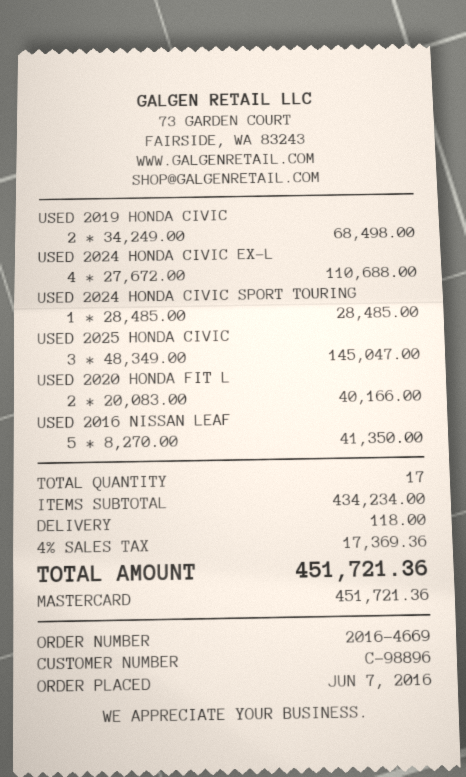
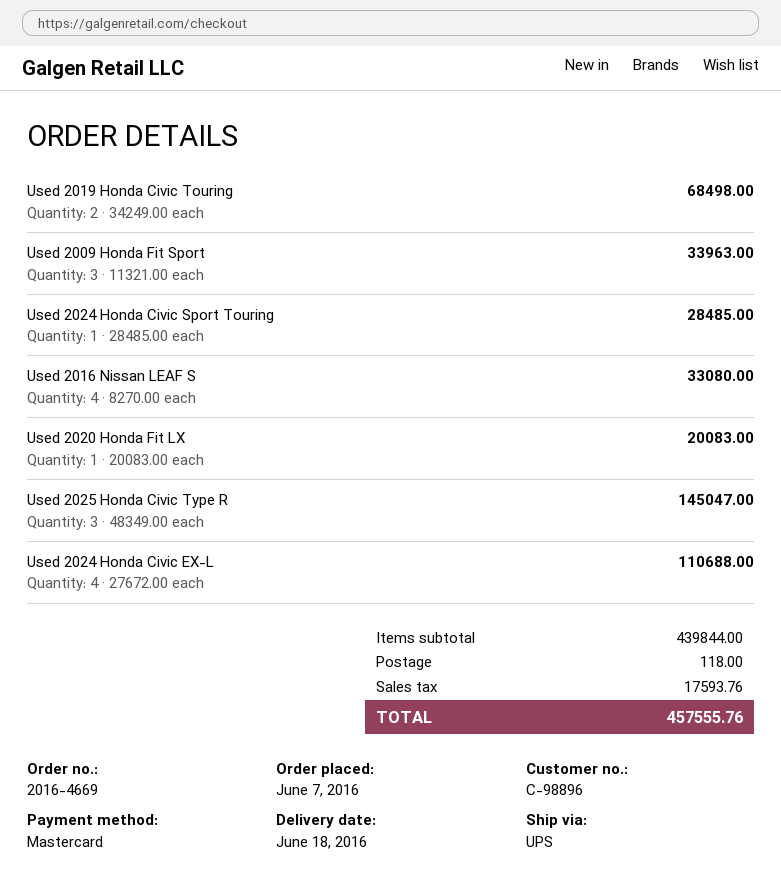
USED 2020 HONDA FIT L: 2 x 20083.00 = 40166.00 -> 1 x 20083.00 = 20083.00
USED 2016 NISSAN LEAF: 5 x 8270.00 = 41350.00 -> 4 x 8270.00 = 33080.00
Used 2009 Honda Fit Sport: none -> 3 x 11321.00 = 33963.00
subtotal: 434234.00 -> 439844.00
tax: 17369.36 -> 17593.76
total: 451721.36 -> 457555.76

